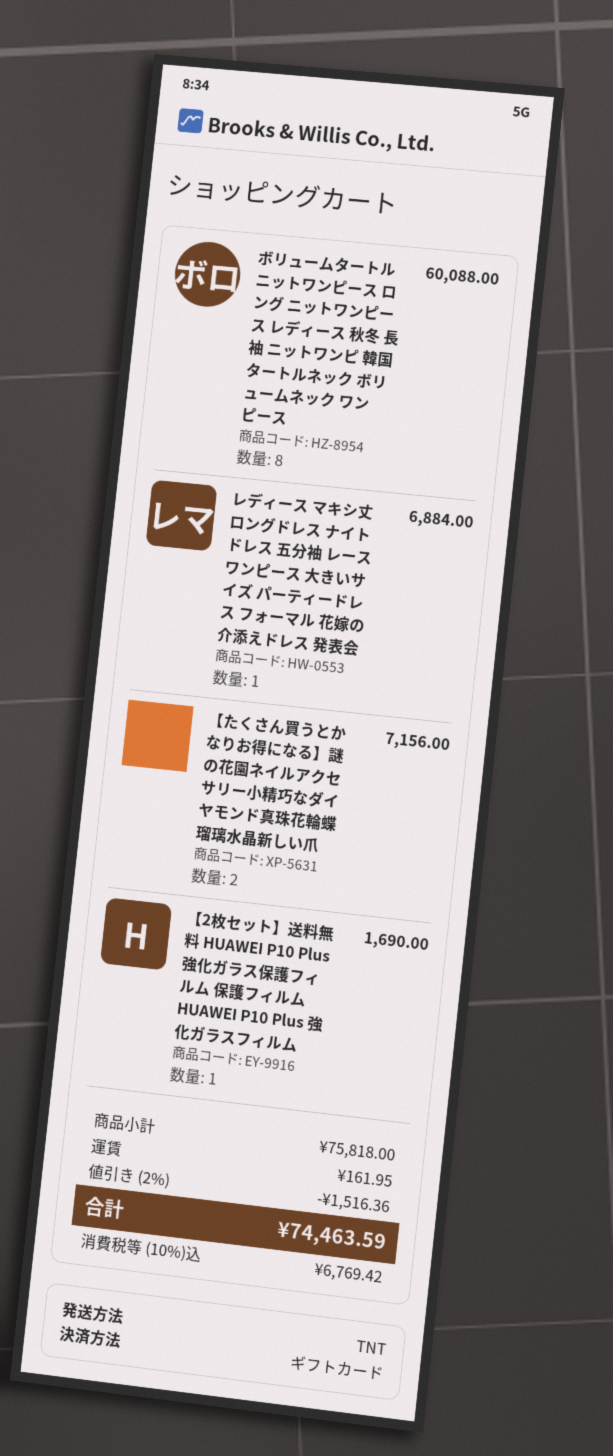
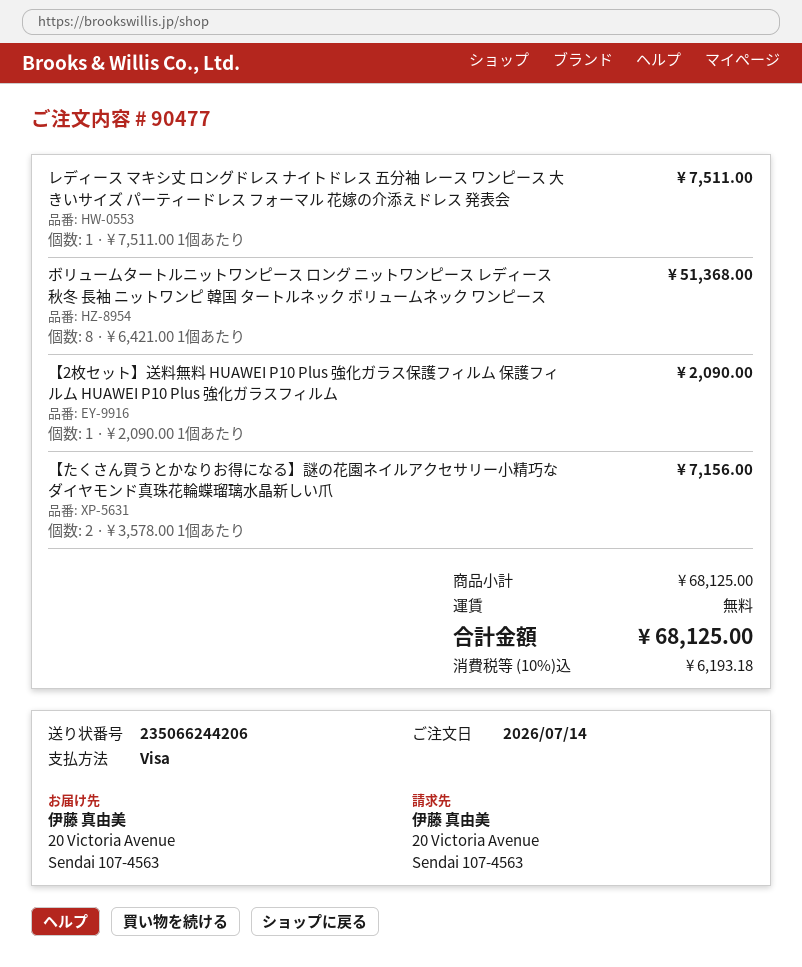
payment method: gift card -> Visa
ボリュームタートルニットワンピース ロング ニットワンピース レディース 秋冬 長袖 ニットワンピ 韓国 タートルネック ボリュームネック ワンピース: 8 for 60088.00 -> 8 for 51368.00
レディース マキシ丈 ロングドレス ナイトドレス 五分袖 レース ワンピース 大きいサイズ パーティードレス フォーマル 花嫁の介添えドレス 発表会: 1 for 6884.00 -> 1 for 7511.00
【2枚セット】送料無料 HUAWEI P10 Plus 強化ガラス保護フィルム 保護フィルム HUAWEI P10 Plus 強化ガラスフィルム: 1 for 1690.00 -> 1 for 2090.00
subtotal: 75818.00 -> 68125.00
discount: 2% = 1516.36 -> none
shipping: 161.95 -> 0.00
tax: 10% = 6769.42 -> 10% = 6193.18
total: 74463.59 -> 68125.00

